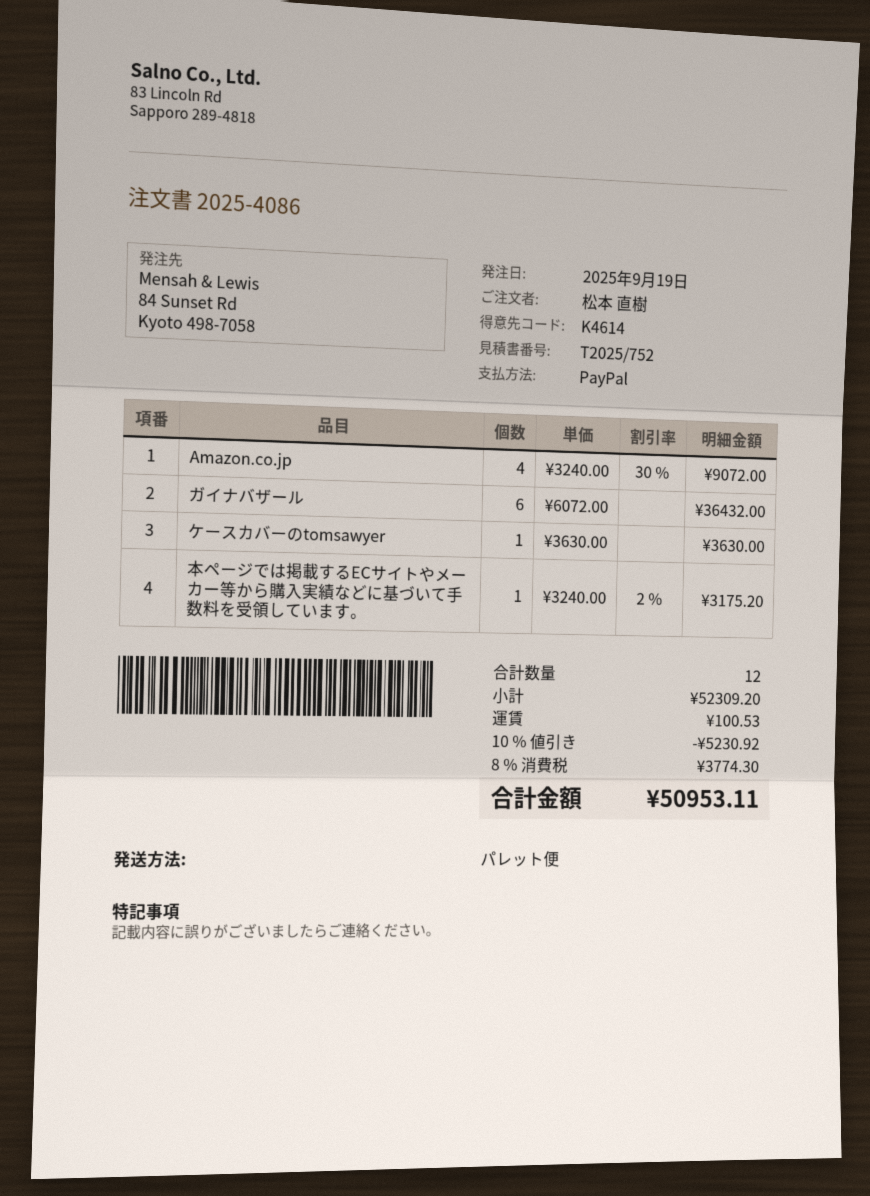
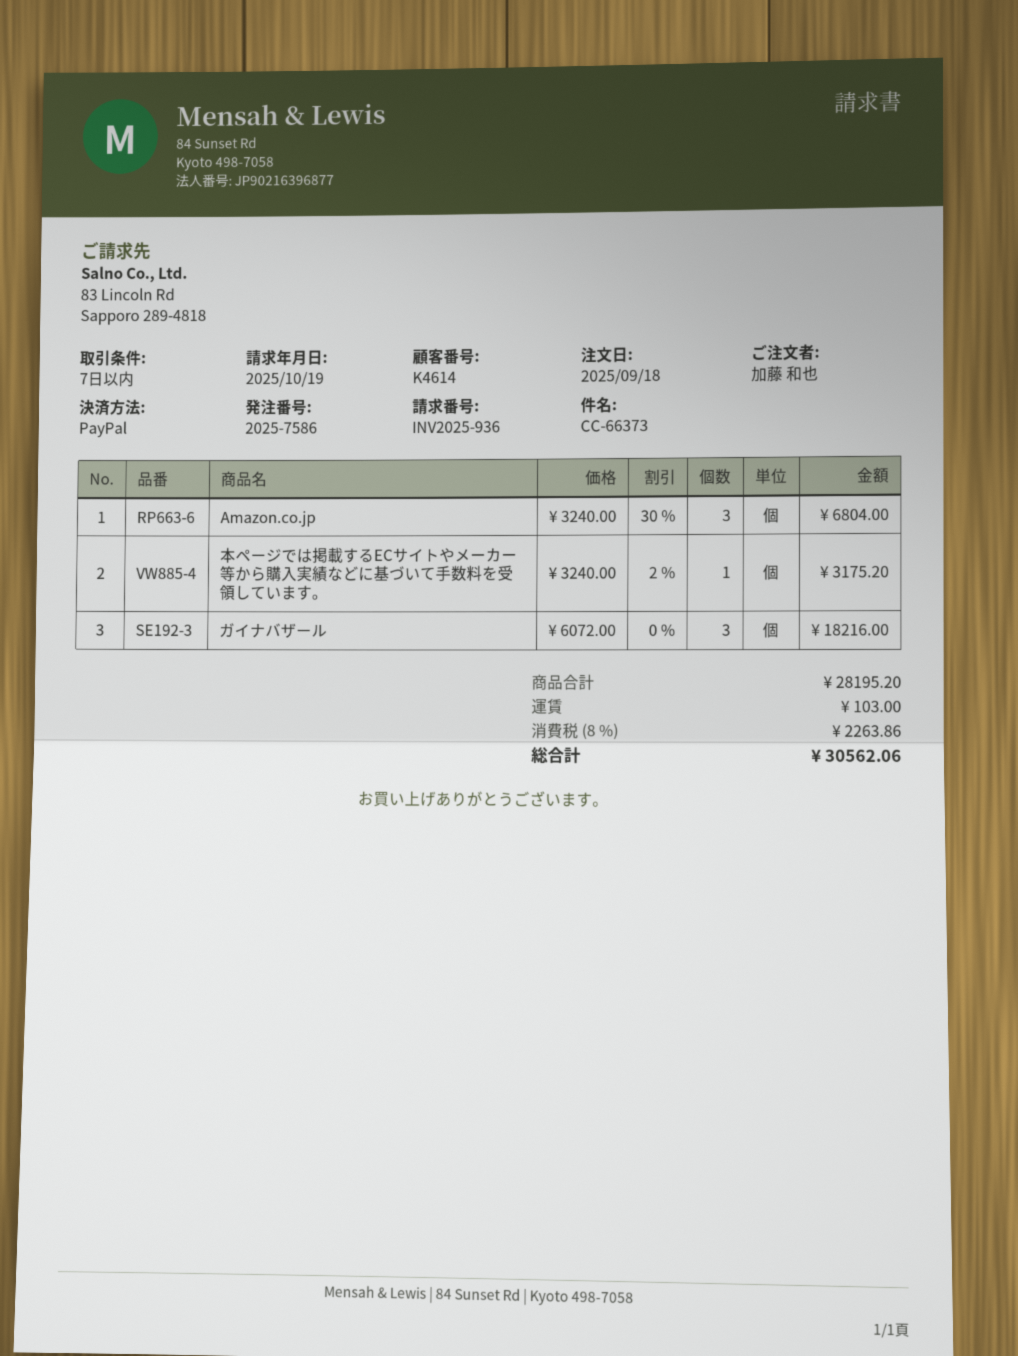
order number: 2025-4086 -> 2025-7586
order date: 2025-09-19 -> 2025-09-18
ordered by: 松本 直樹 -> 加藤 和也
Amazon.co.jp: 4 x 3240.00 - 30% = 9072.00 -> 3 x 3240.00 - 30% = 6804.00
ガイナバザール: 6 x 6072.00 = 36432.00 -> 3 x 6072.00 = 18216.00
ケースカバーのtomsawyer: 1 x 3630.00 = 3630.00 -> none
subtotal: 52309.20 -> 28195.20
discount: 10% = 5230.92 -> none
shipping: 100.53 -> 103.00
tax: 8% = 3774.30 -> 8% = 2263.86
total: 50953.11 -> 30562.06

